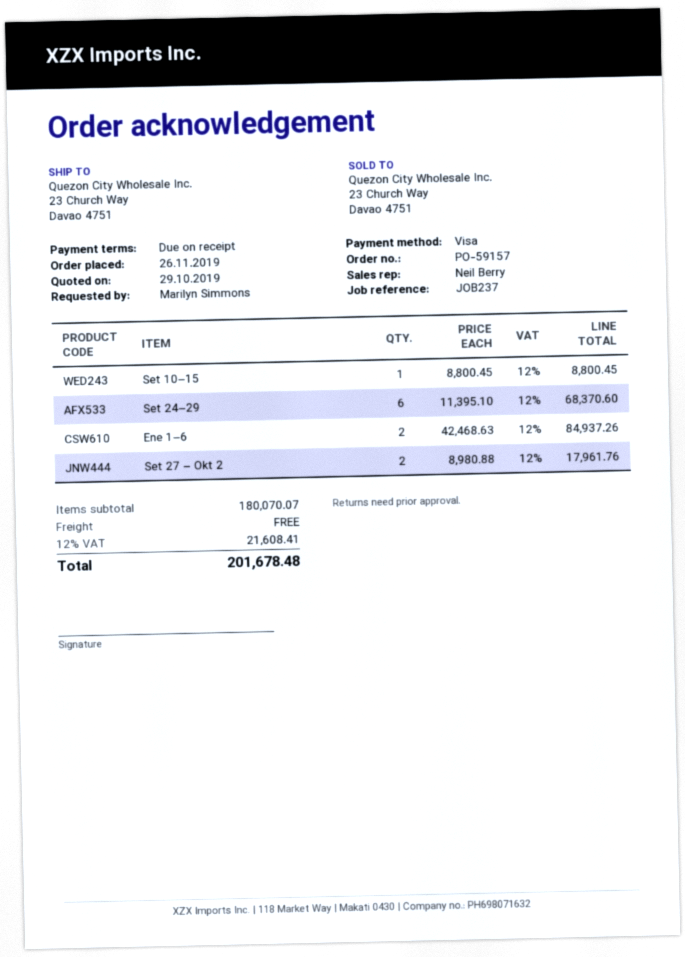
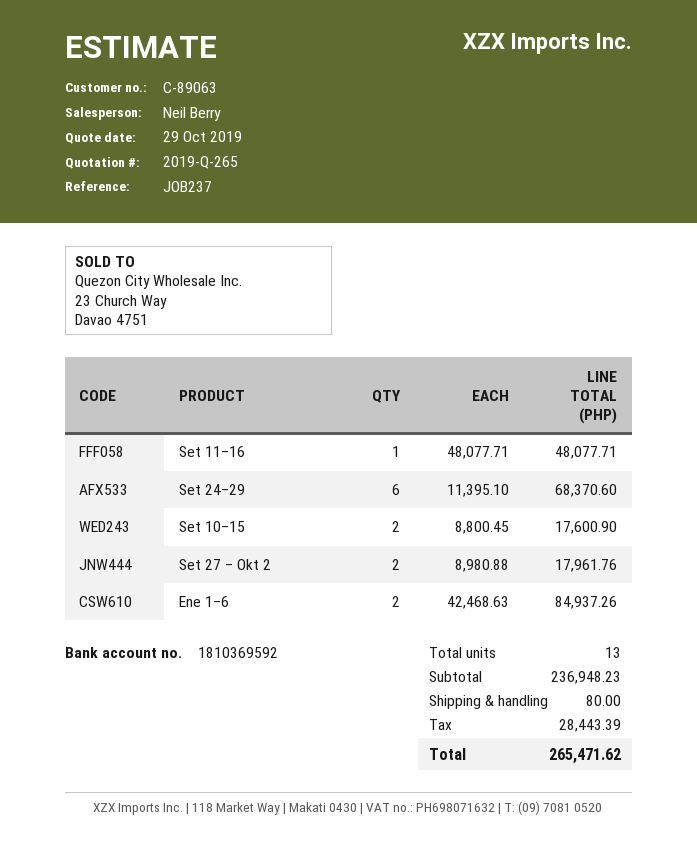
Set 10–15: 1 x 8800.45 = 8800.45 -> 2 x 8800.45 = 17600.90
Set 11–16: none -> 1 x 48077.71 = 48077.71
subtotal: 180070.07 -> 236948.23
shipping: 0.00 -> 80.00
tax: 21608.41 -> 28443.39
total: 201678.48 -> 265471.62

